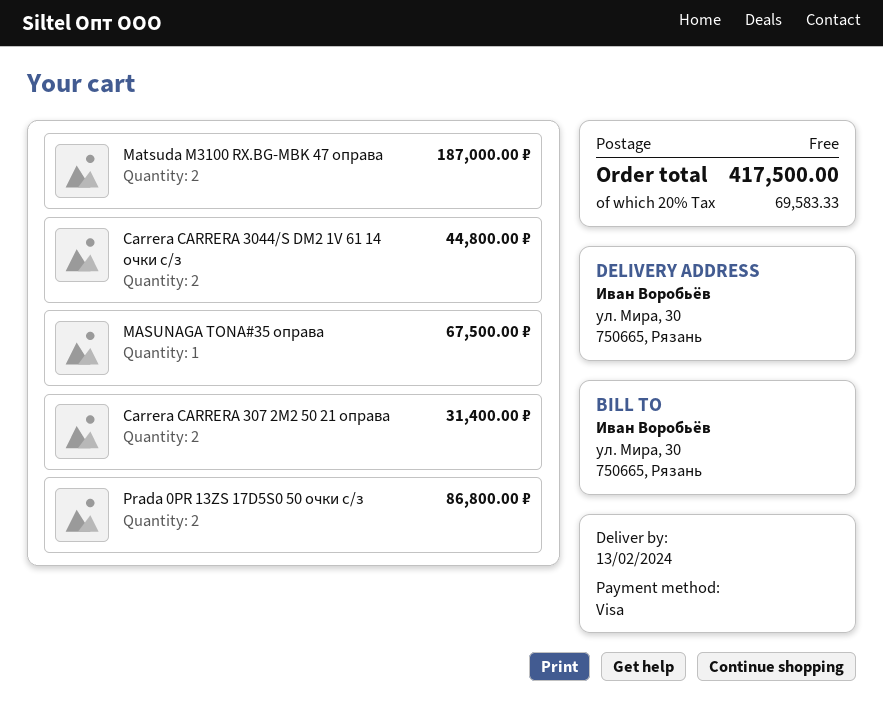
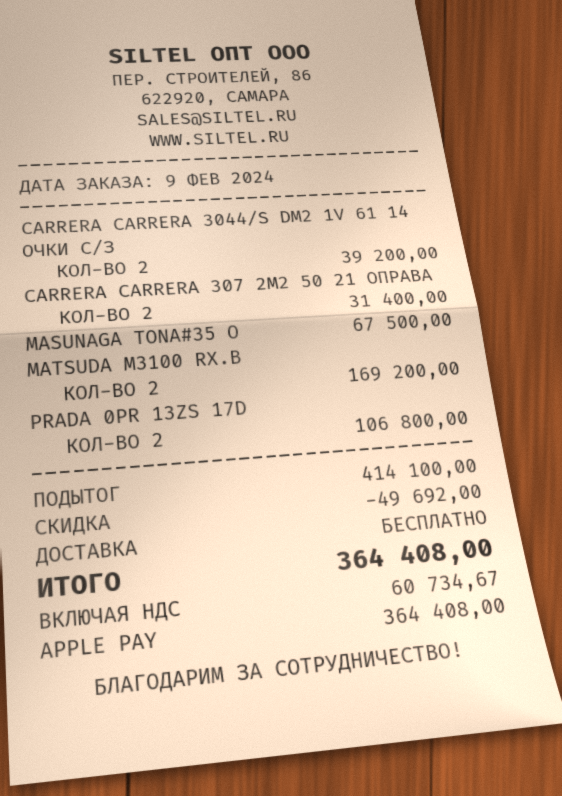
payment method: Visa -> Apple Pay
Matsuda M3100 RX.BG-MBK 47 оправа: 2 for 187000.00 -> 2 for 169200.00
Carrera CARRERA 3044/S DM2 1V 61 14 очки с/з: 2 for 44800.00 -> 2 for 39200.00
Prada 0PR 13ZS 17D5S0 50 очки с/з: 2 for 86800.00 -> 2 for 106800.00
discount: none -> 49692.00
tax: 69583.33 -> 60734.67
total: 417500.00 -> 364408.00

